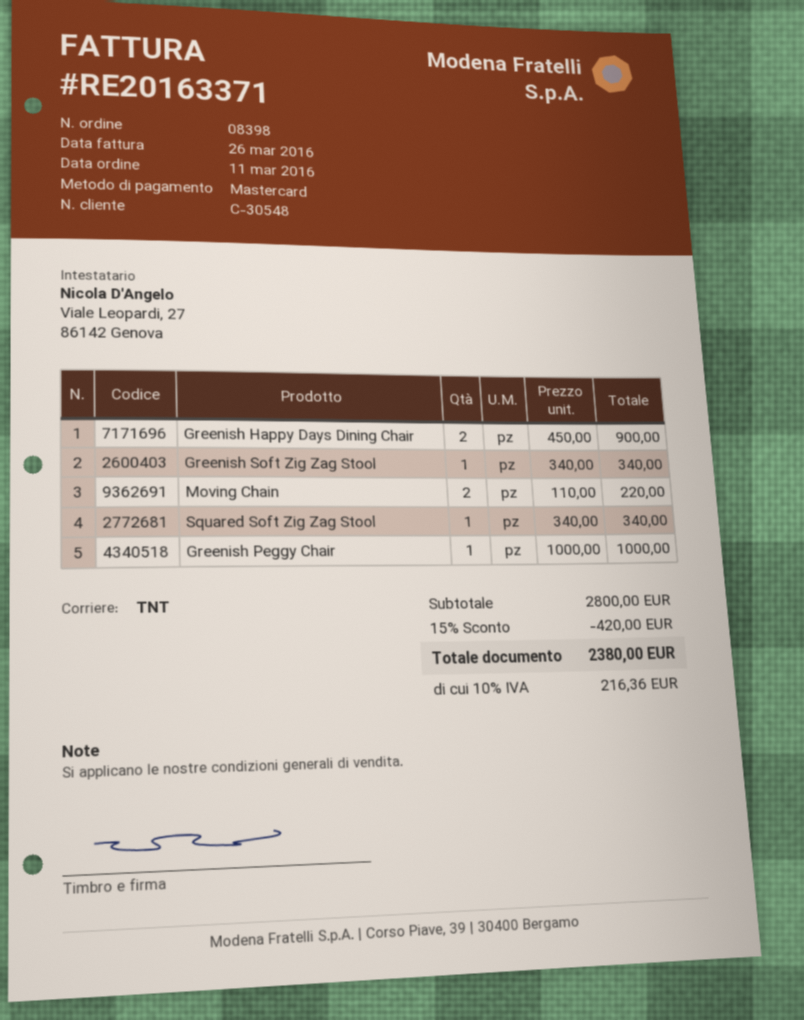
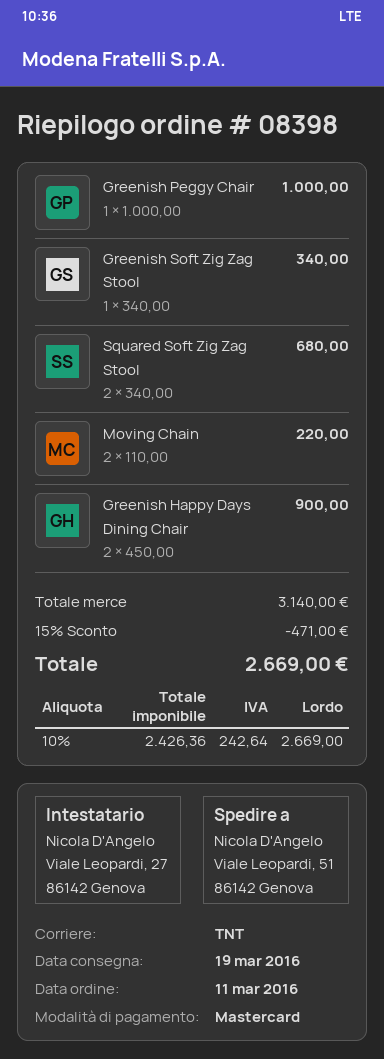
Squared Soft Zig Zag Stool: 1 x 340.00 = 340.00 -> 2 x 340.00 = 680.00
subtotal: 2800.00 -> 3140.00
discount: 15% = 420.00 -> 15% = 471.00
tax: 10% = 216.36 -> 10% = 242.64
total: 2380.00 -> 2669.00

